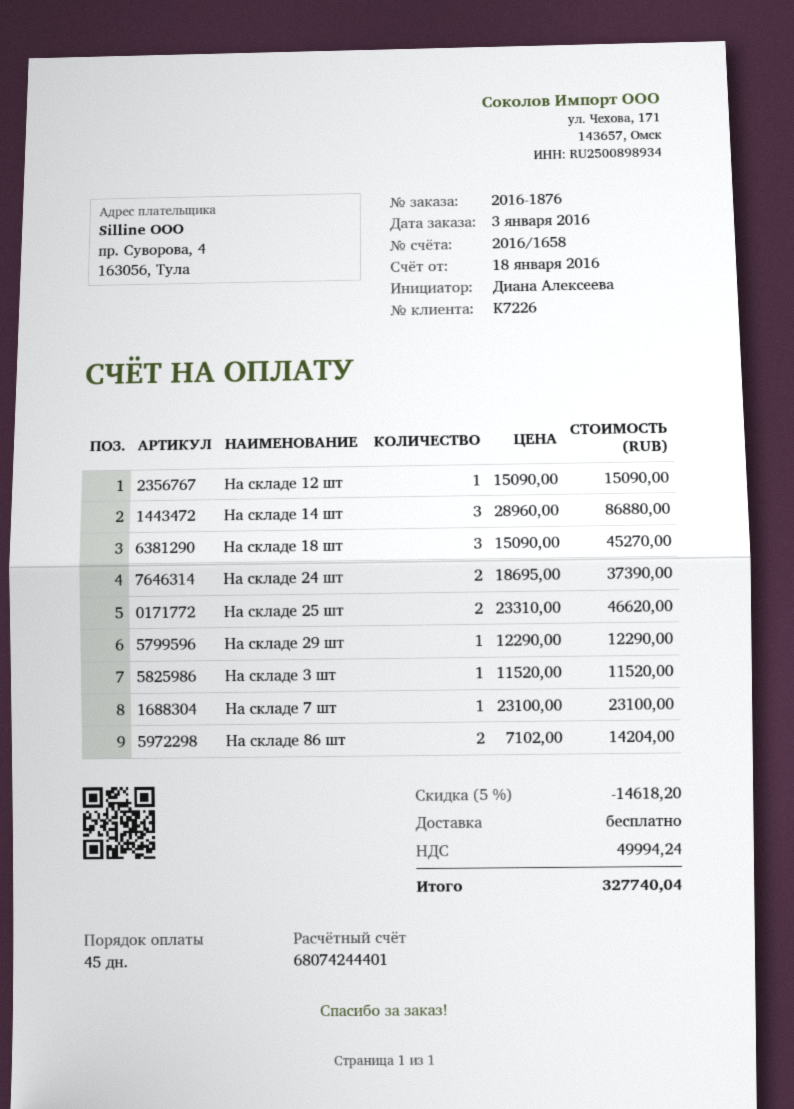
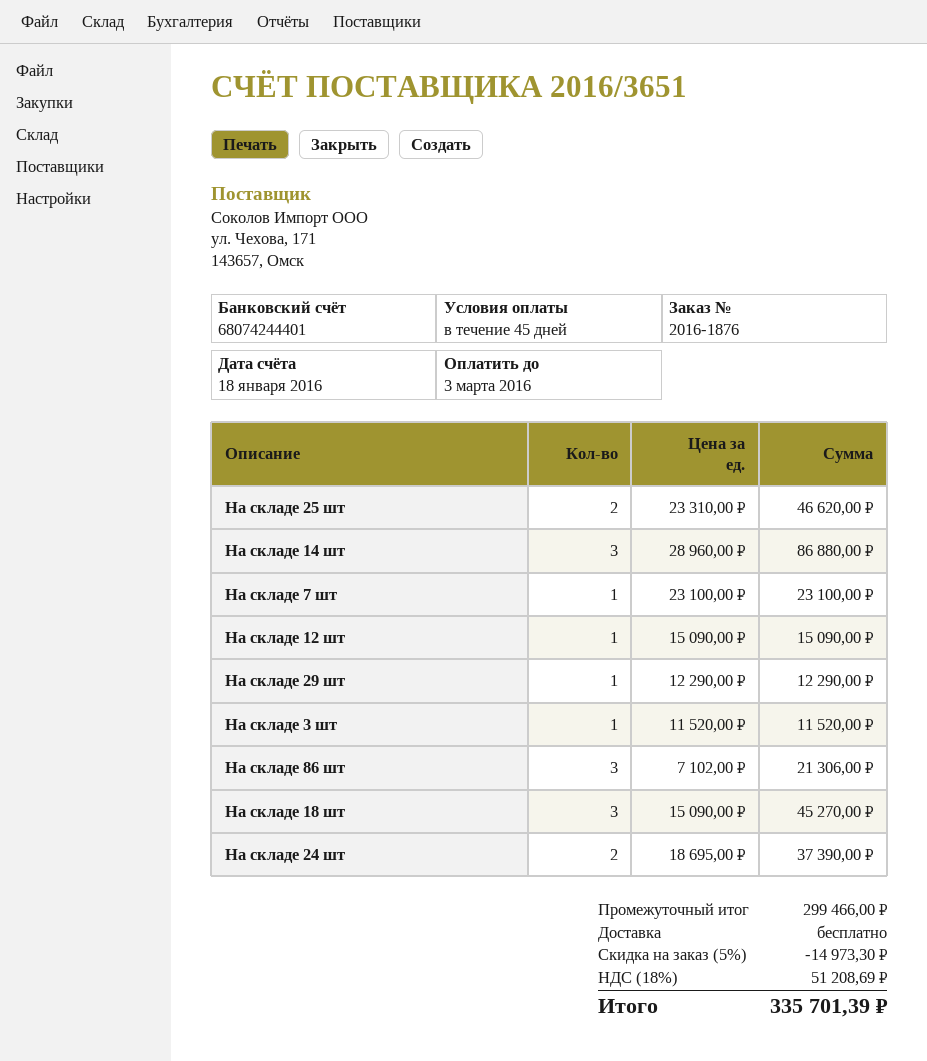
invoice number: 2016/1658 -> 2016/3651
На складе 86 шт: 2 x 7102.00 = 14204.00 -> 3 x 7102.00 = 21306.00
discount: 5% = 14618.20 -> 5% = 14973.30
tax: 49994.24 -> 51208.69
total: 327740.04 -> 335701.39

